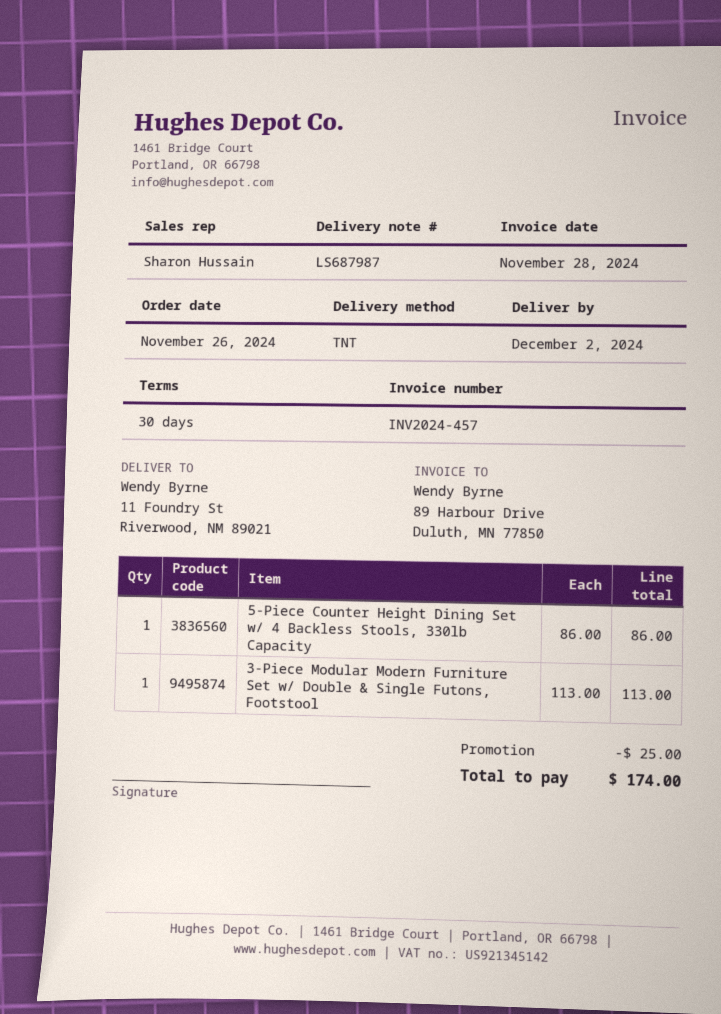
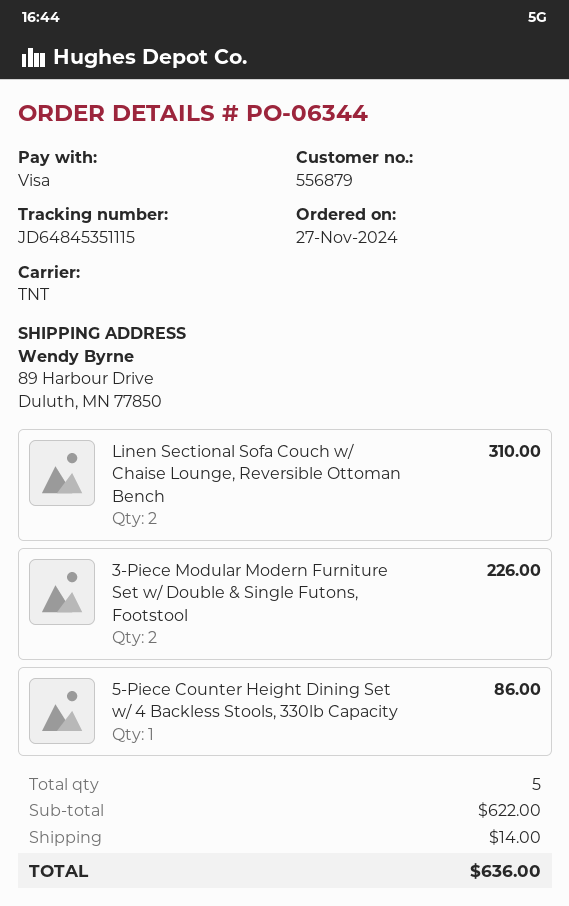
order date: 2024-11-26 -> 2024-11-27
ship to: 11 Foundry St, Riverwood, NM 89021 -> 89 Harbour Drive, Duluth, MN 77850
3-Piece Modular Modern Furniture Set w/ Double & Single Futons, Footstool: 1 for 113.00 -> 2 for 226.00
Linen Sectional Sofa Couch w/ Chaise Lounge, Reversible Ottoman Bench: none -> 2 for 310.00
discount: 25.00 -> none
shipping: none -> 14.00
total: 174.00 -> 636.00

